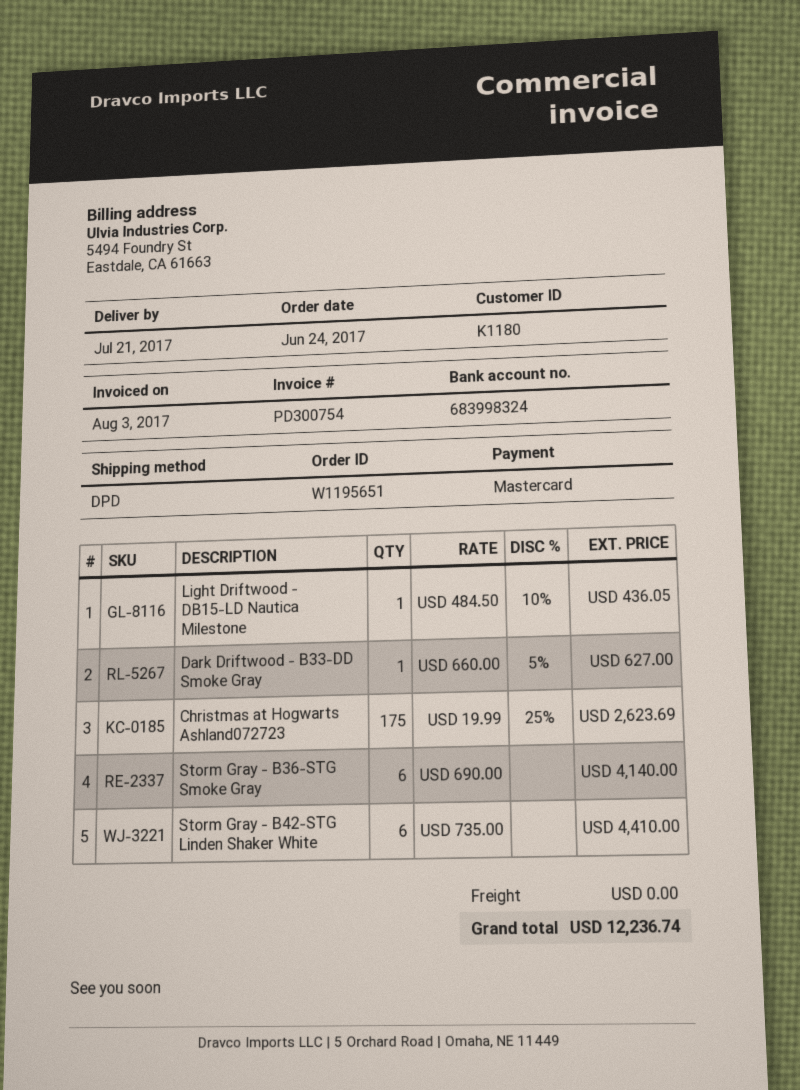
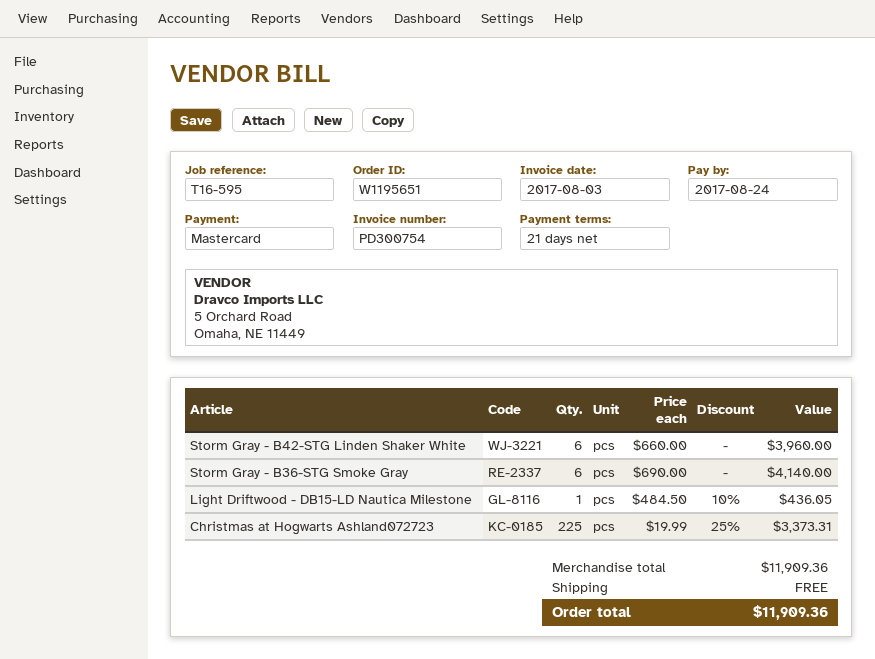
Dark Driftwood - B33-DD Smoke Gray: 1 x 660.00 - 5% = 627.00 -> none
Christmas at Hogwarts Ashland072723: 175 x 19.99 - 25% = 2623.69 -> 225 x 19.99 - 25% = 3373.31
Storm Gray - B42-STG Linden Shaker White: 6 x 735.00 = 4410.00 -> 6 x 660.00 = 3960.00
total: 12236.74 -> 11909.36

